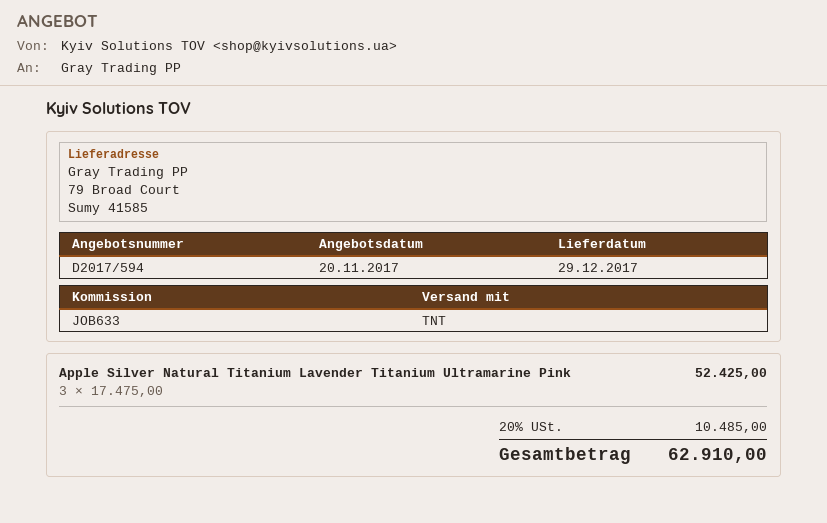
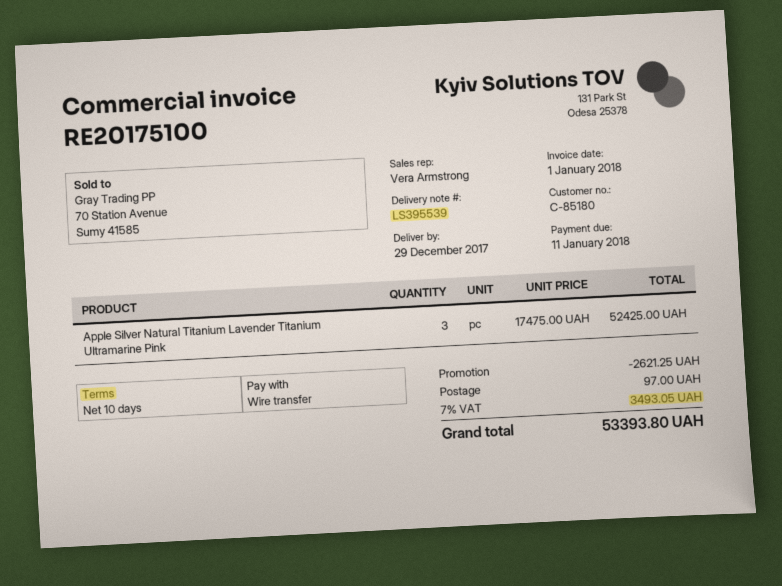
discount: none -> 2621.25
shipping: none -> 97.00
tax: 20% = 10485.00 -> 7% = 3493.05
total: 62910.00 -> 53393.80

